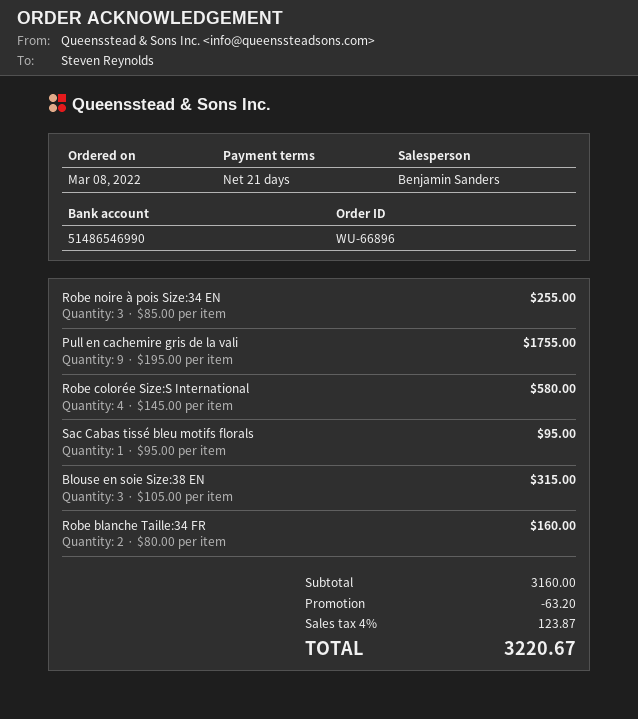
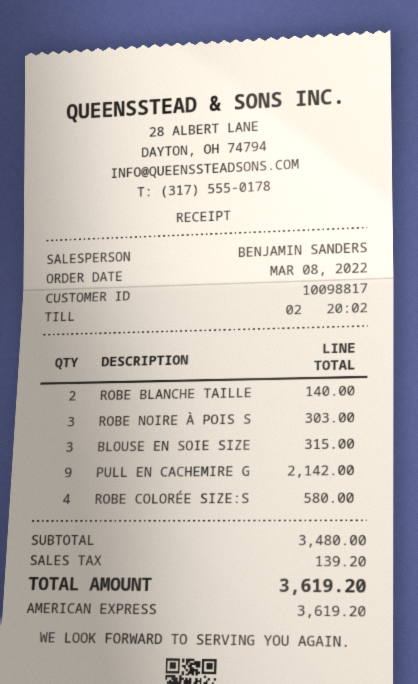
Robe noire à pois Size:34 EN: 3 for 255.00 -> 3 for 303.00
Pull en cachemire gris de la vali: 9 for 1755.00 -> 9 for 2142.00
Sac Cabas tissé bleu motifs florals: 1 for 95.00 -> none
Robe blanche Taille:34 FR: 2 for 160.00 -> 2 for 140.00
subtotal: 3160.00 -> 3480.00
discount: 63.20 -> none
tax: 123.87 -> 139.20
total: 3220.67 -> 3619.20

